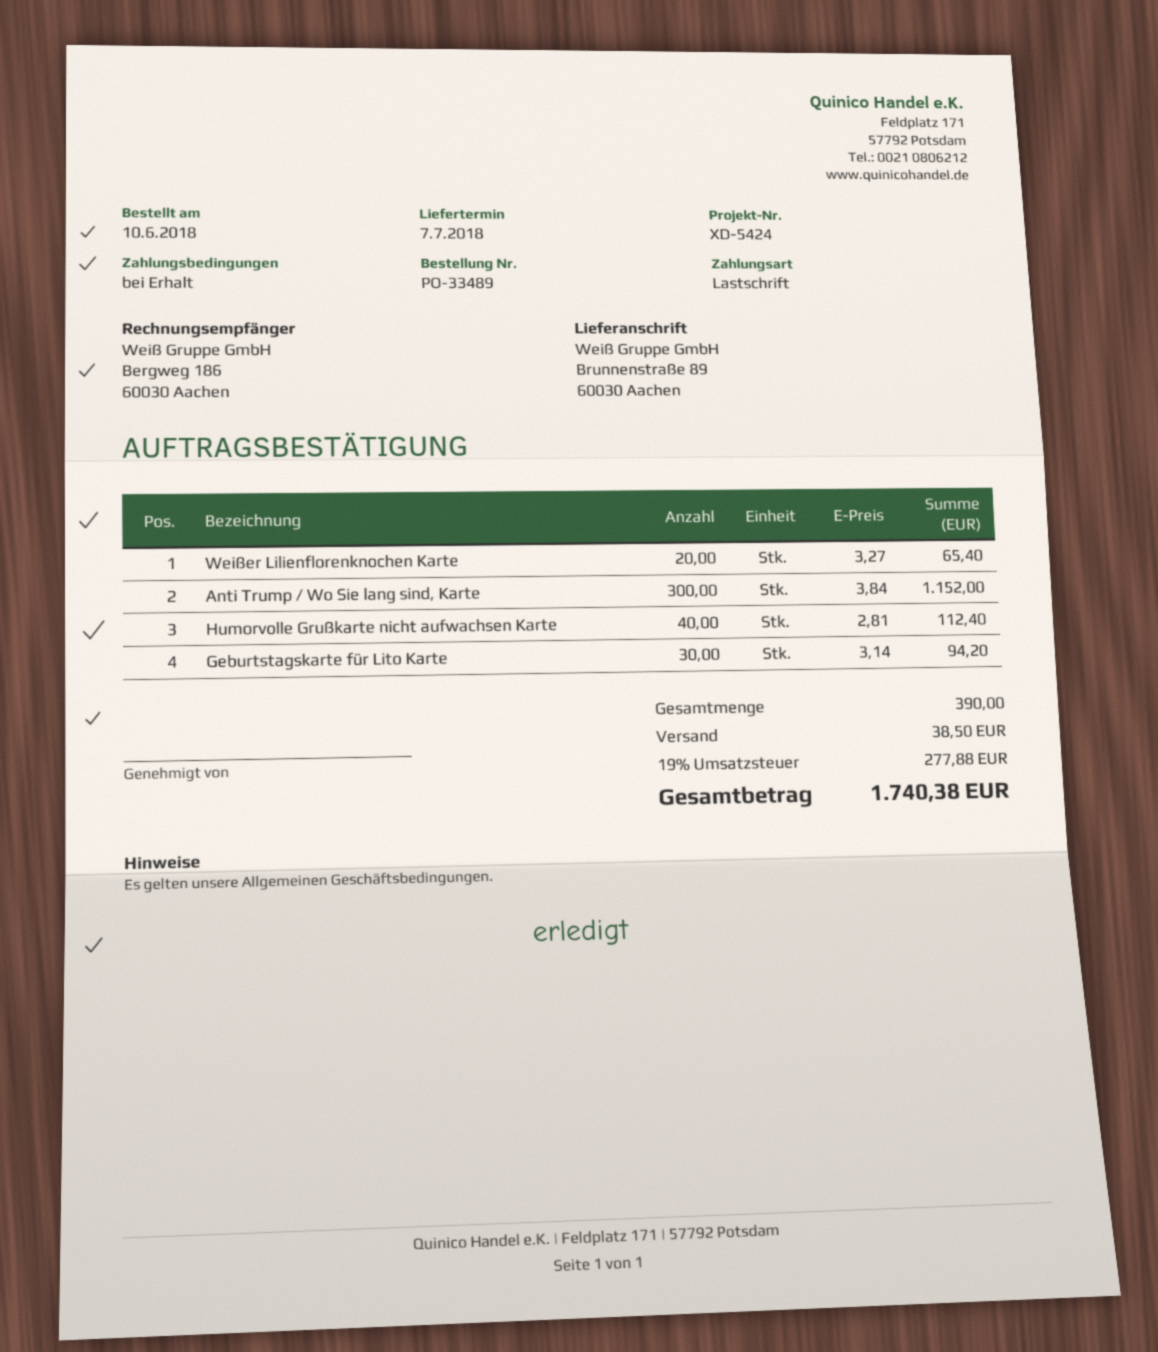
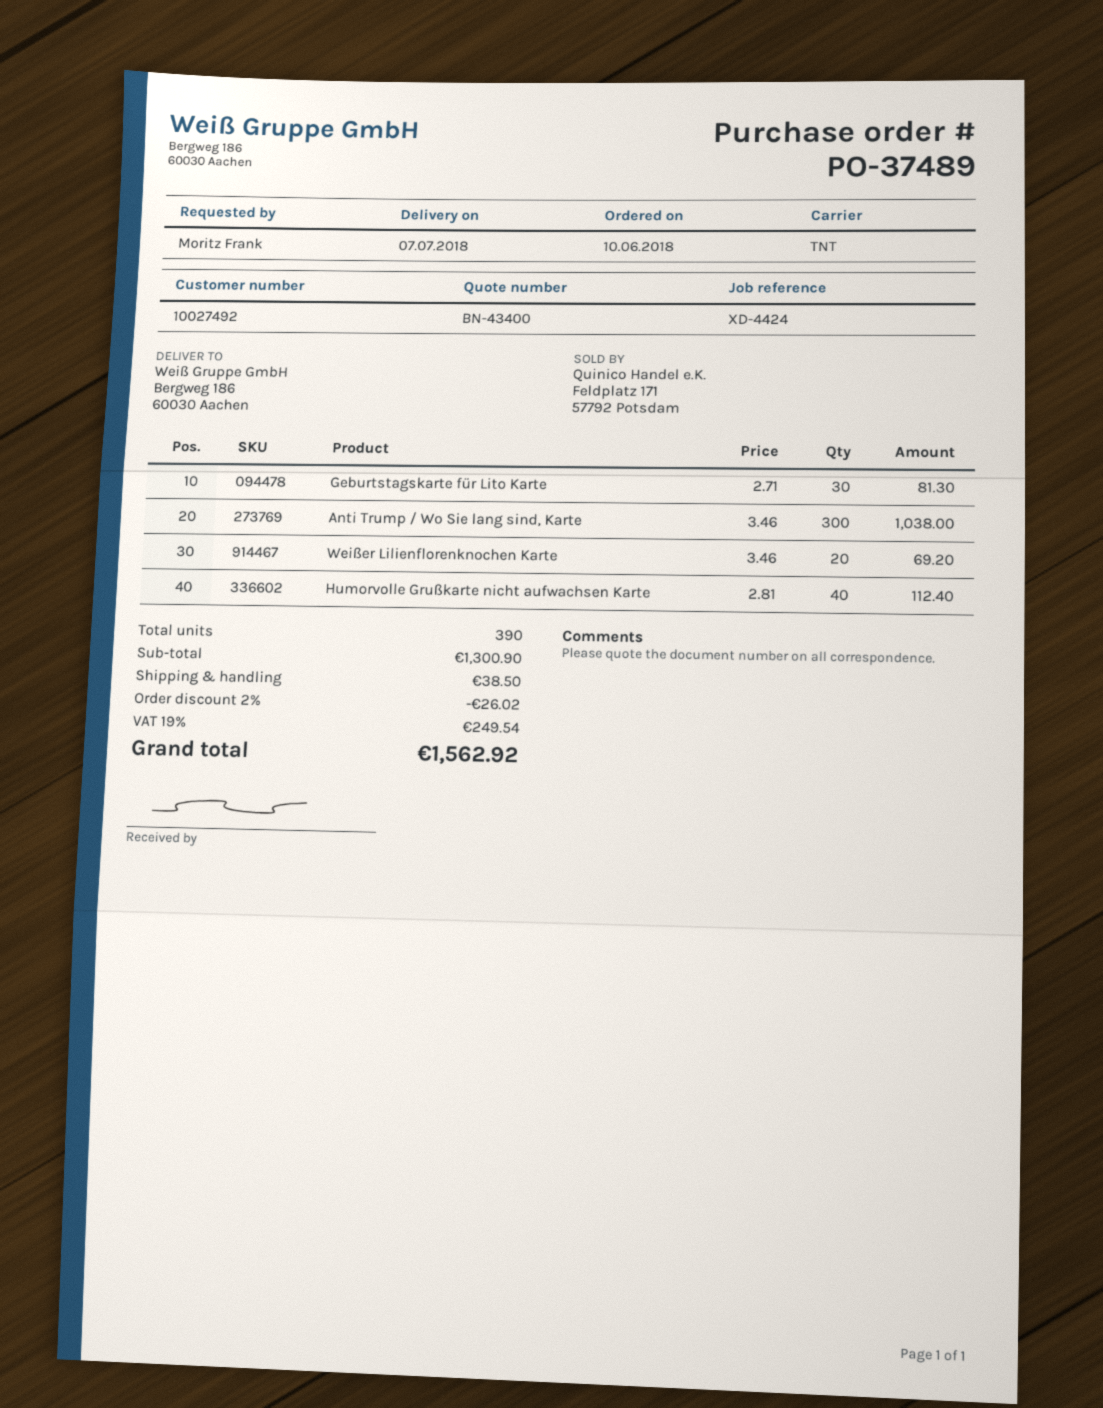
order number: PO-33489 -> PO-37489
reference: XD-5424 -> XD-4424
ship to: Brunnenstraße 89, 60030 Aachen -> Bergweg 186, 60030 Aachen
Weißer Lilienflorenknochen Karte: 20 x 3.27 = 65.40 -> 20 x 3.46 = 69.20
Anti Trump / Wo Sie lang sind, Karte: 300 x 3.84 = 1152.00 -> 300 x 3.46 = 1038.00
Geburtstagskarte für Lito Karte: 30 x 3.14 = 94.20 -> 30 x 2.71 = 81.30
discount: none -> 2% = 26.02
tax: 19% = 277.88 -> 19% = 249.54
total: 1740.38 -> 1562.92

